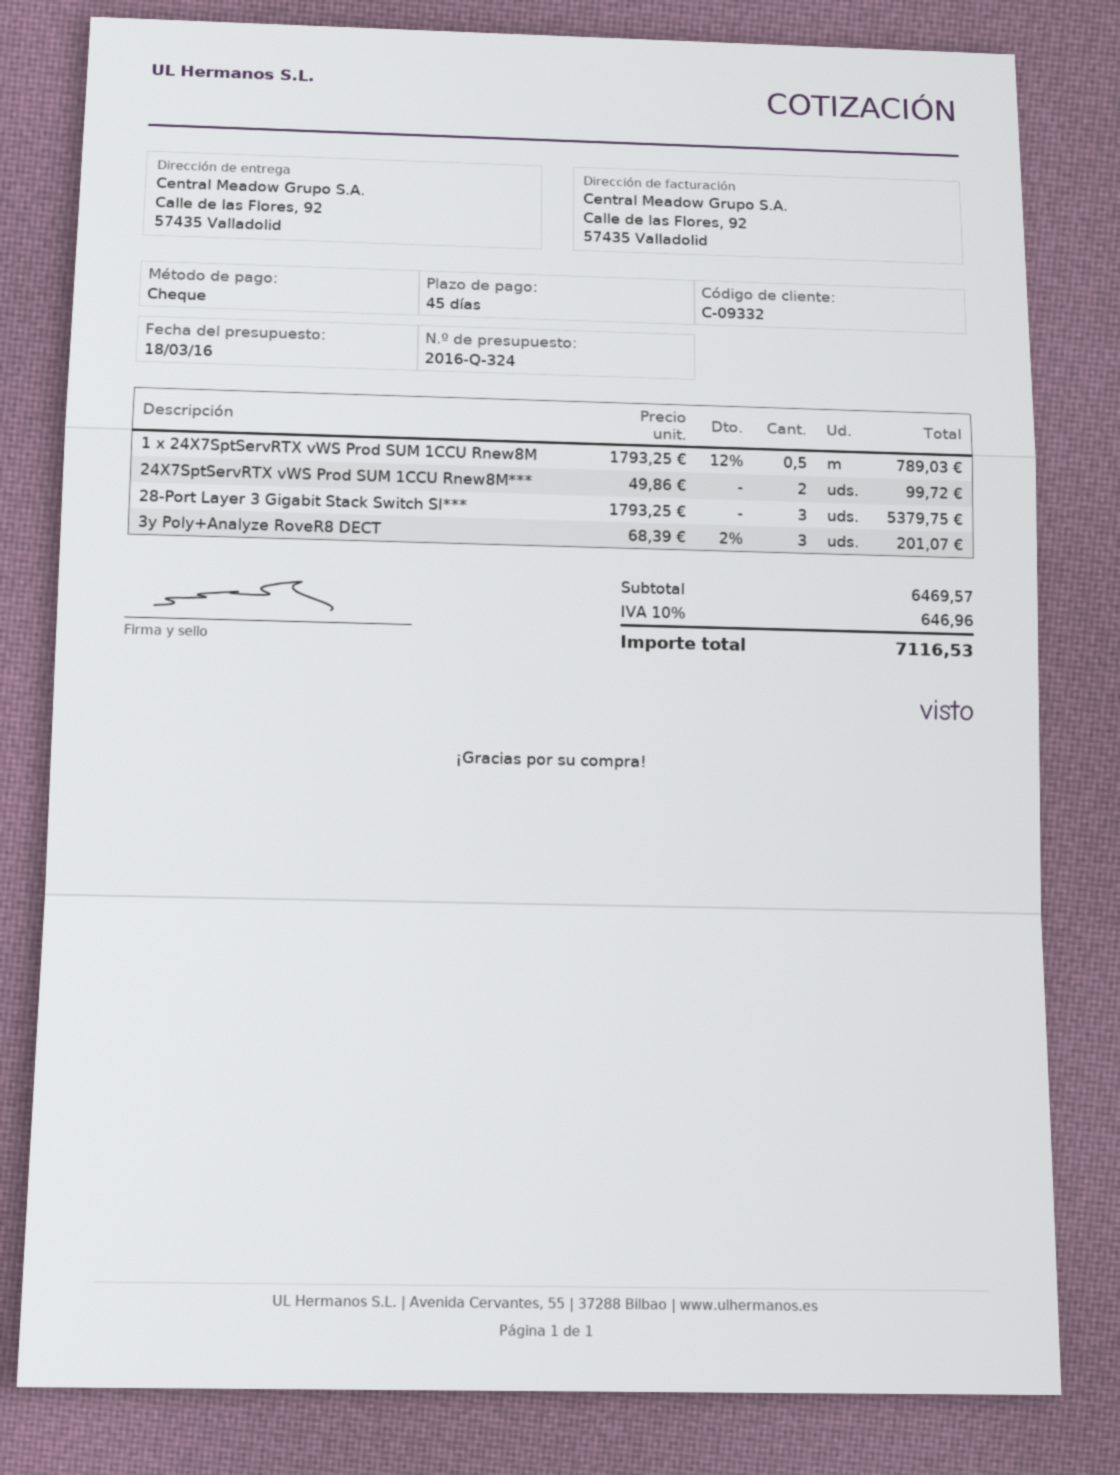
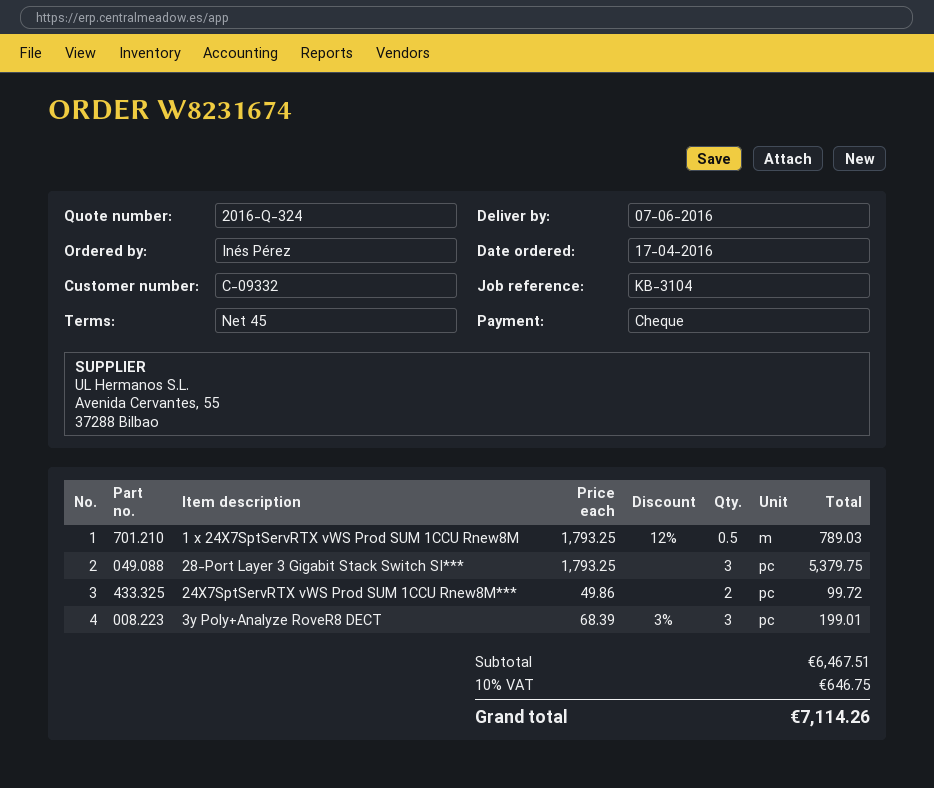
3y Poly+Analyze RoveR8 DECT: 3 x 68.39 - 2% = 201.07 -> 3 x 68.39 - 3% = 199.01
subtotal: 6469.57 -> 6467.51
tax: 10% = 646.96 -> 10% = 646.75
total: 7116.53 -> 7114.26

